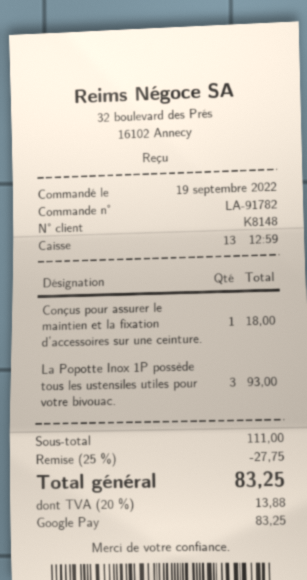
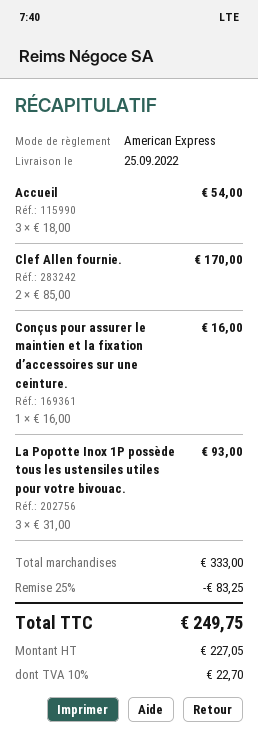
payment method: Google Pay -> American Express
Conçus pour assurer le maintien et la fixation d’accessoires sur une ceinture.: 1 for 18.00 -> 1 for 16.00
Accueil: none -> 3 for 54.00
Clef Allen fournie.: none -> 2 for 170.00
subtotal: 111.00 -> 333.00
discount: 25% = 27.75 -> 25% = 83.25
tax: 20% = 13.88 -> 10% = 22.70
total: 83.25 -> 249.75

